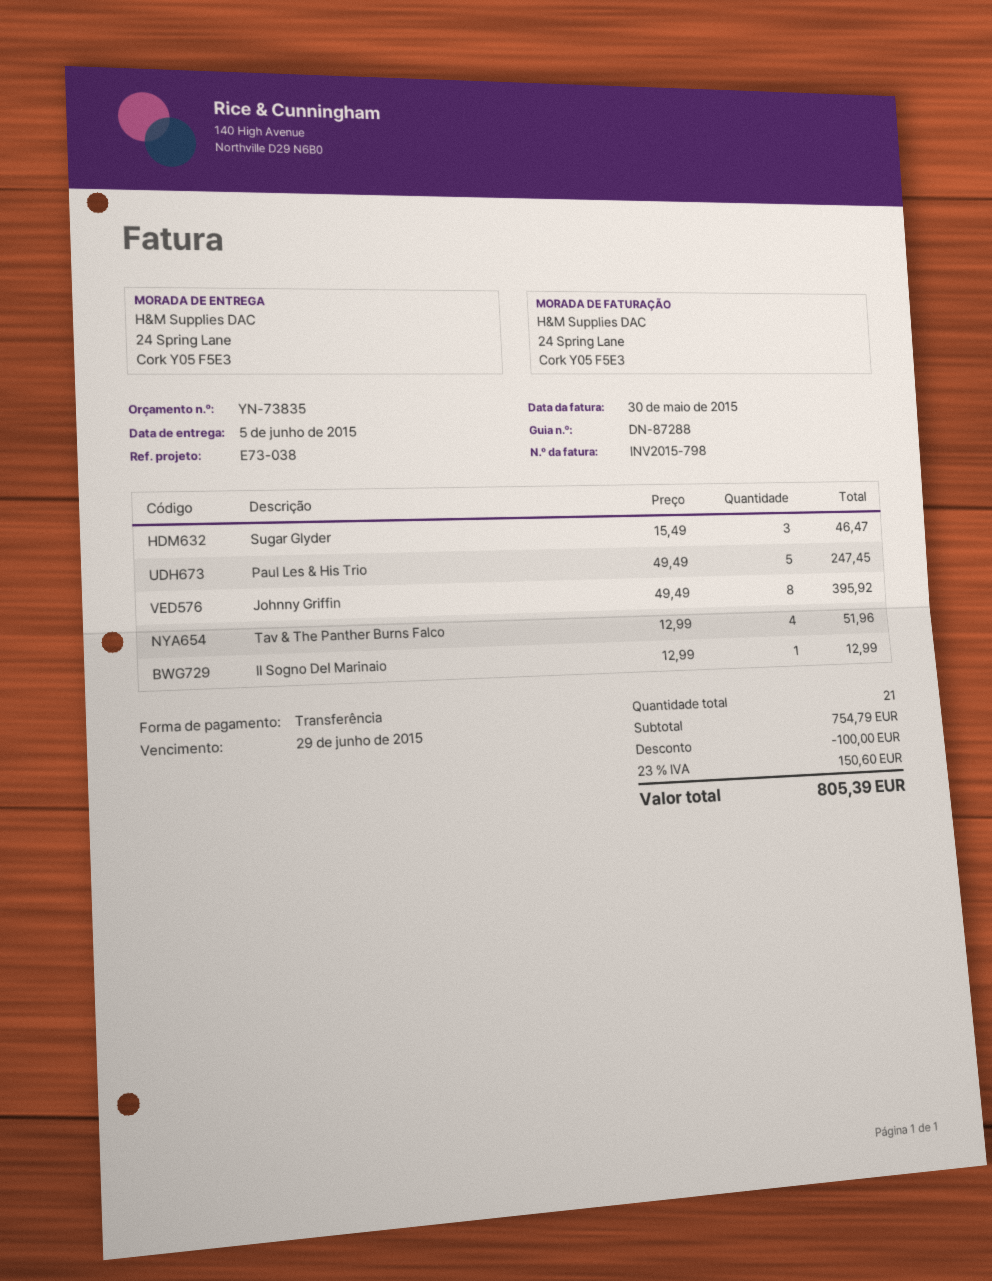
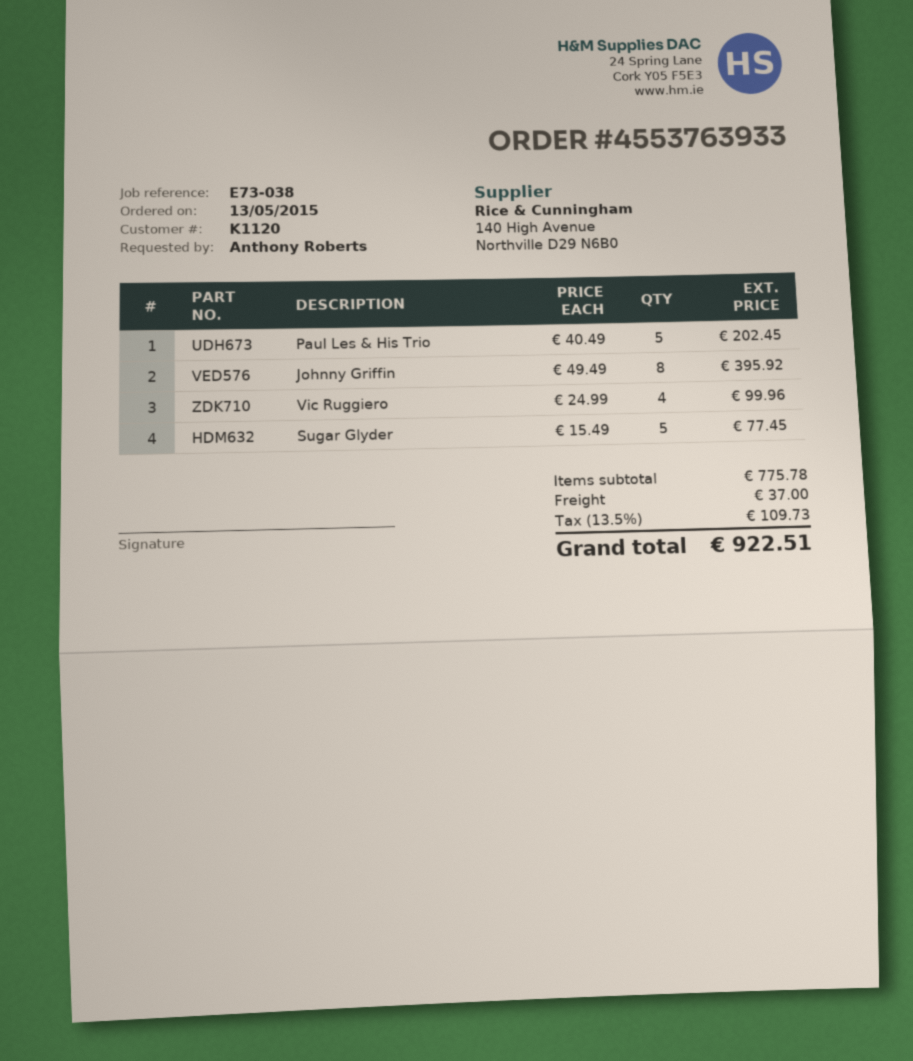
Sugar Glyder: 3 x 15.49 = 46.47 -> 5 x 15.49 = 77.45
Paul Les & His Trio: 5 x 49.49 = 247.45 -> 5 x 40.49 = 202.45
Tav & The Panther Burns Falco: 4 x 12.99 = 51.96 -> none
Il Sogno Del Marinaio: 1 x 12.99 = 12.99 -> none
Vic Ruggiero: none -> 4 x 24.99 = 99.96
subtotal: 754.79 -> 775.78
discount: 100.00 -> none
shipping: none -> 37.00
tax: 23% = 150.60 -> 13.5% = 109.73
total: 805.39 -> 922.51

